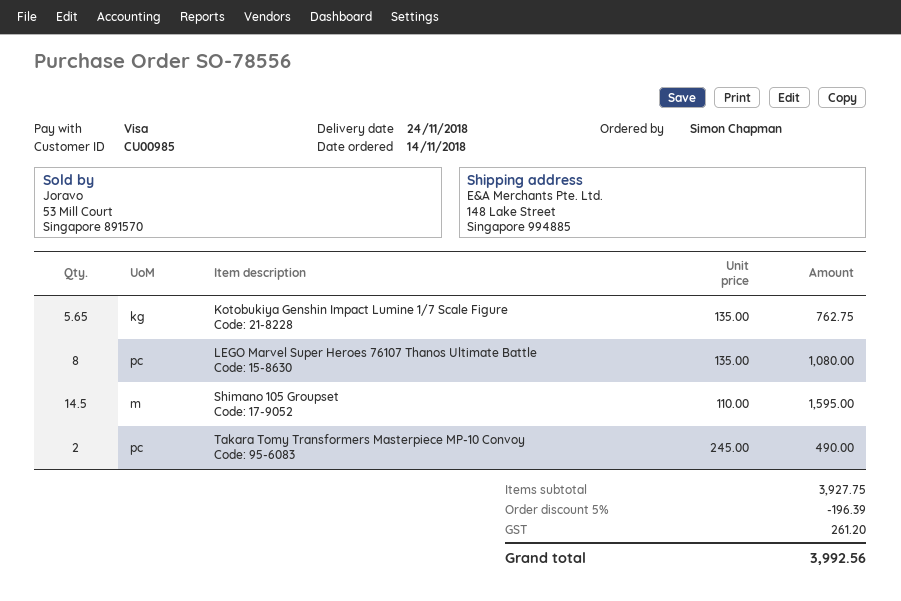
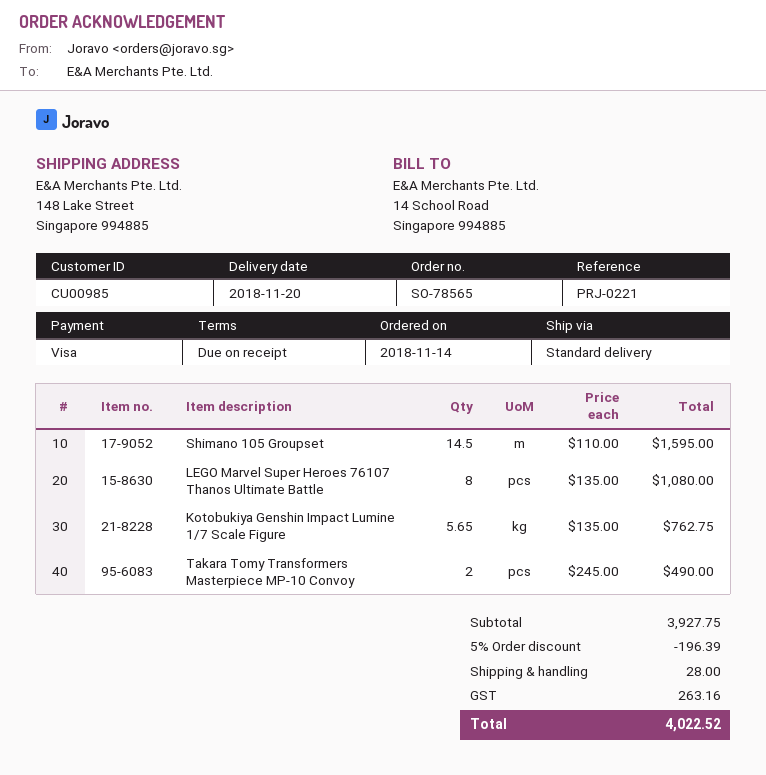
order number: SO-78556 -> SO-78565
delivery date: 2018-11-24 -> 2018-11-20
shipping: none -> 28.00
tax: 261.20 -> 263.16
total: 3992.56 -> 4022.52

